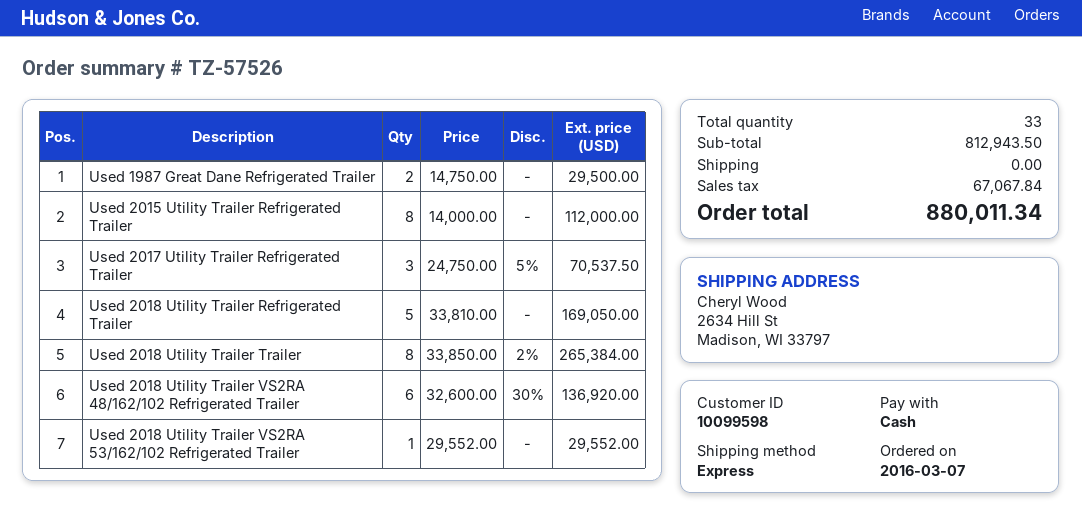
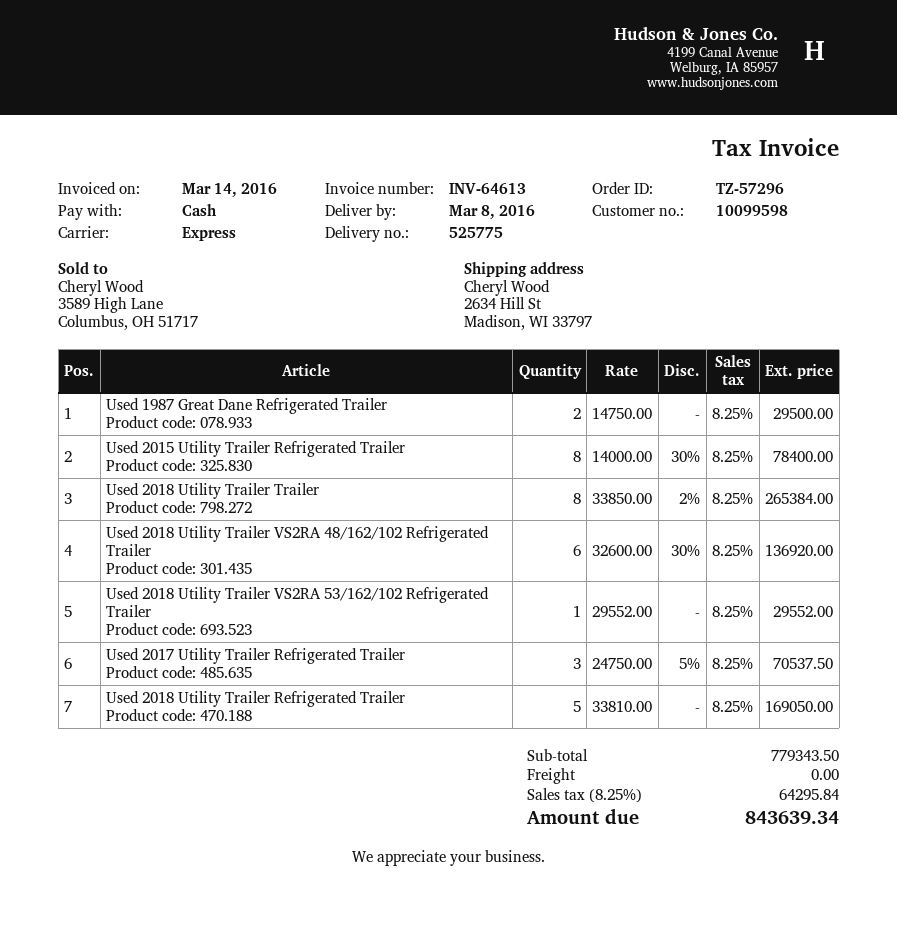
order number: TZ-57526 -> TZ-57296
Used 2015 Utility Trailer Refrigerated Trailer: 8 x 14000.00 = 112000.00 -> 8 x 14000.00 - 30% = 78400.00
subtotal: 812943.50 -> 779343.50
tax: 67067.84 -> 64295.84
total: 880011.34 -> 843639.34

